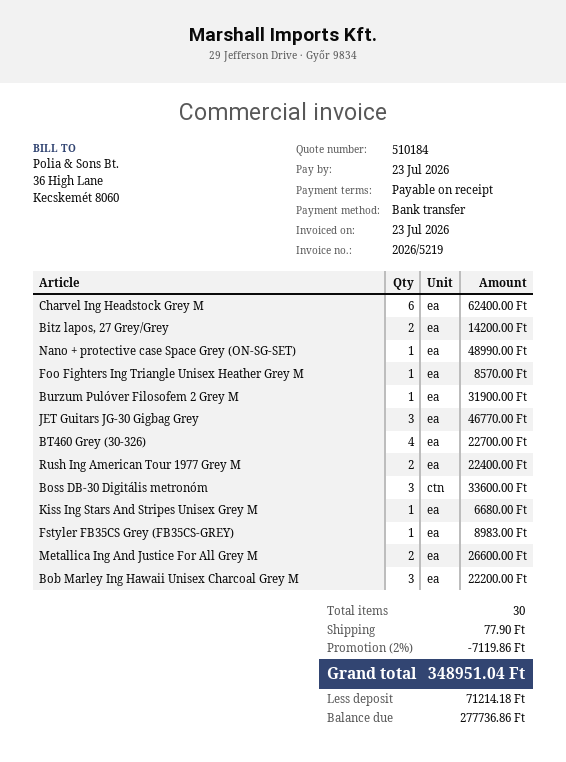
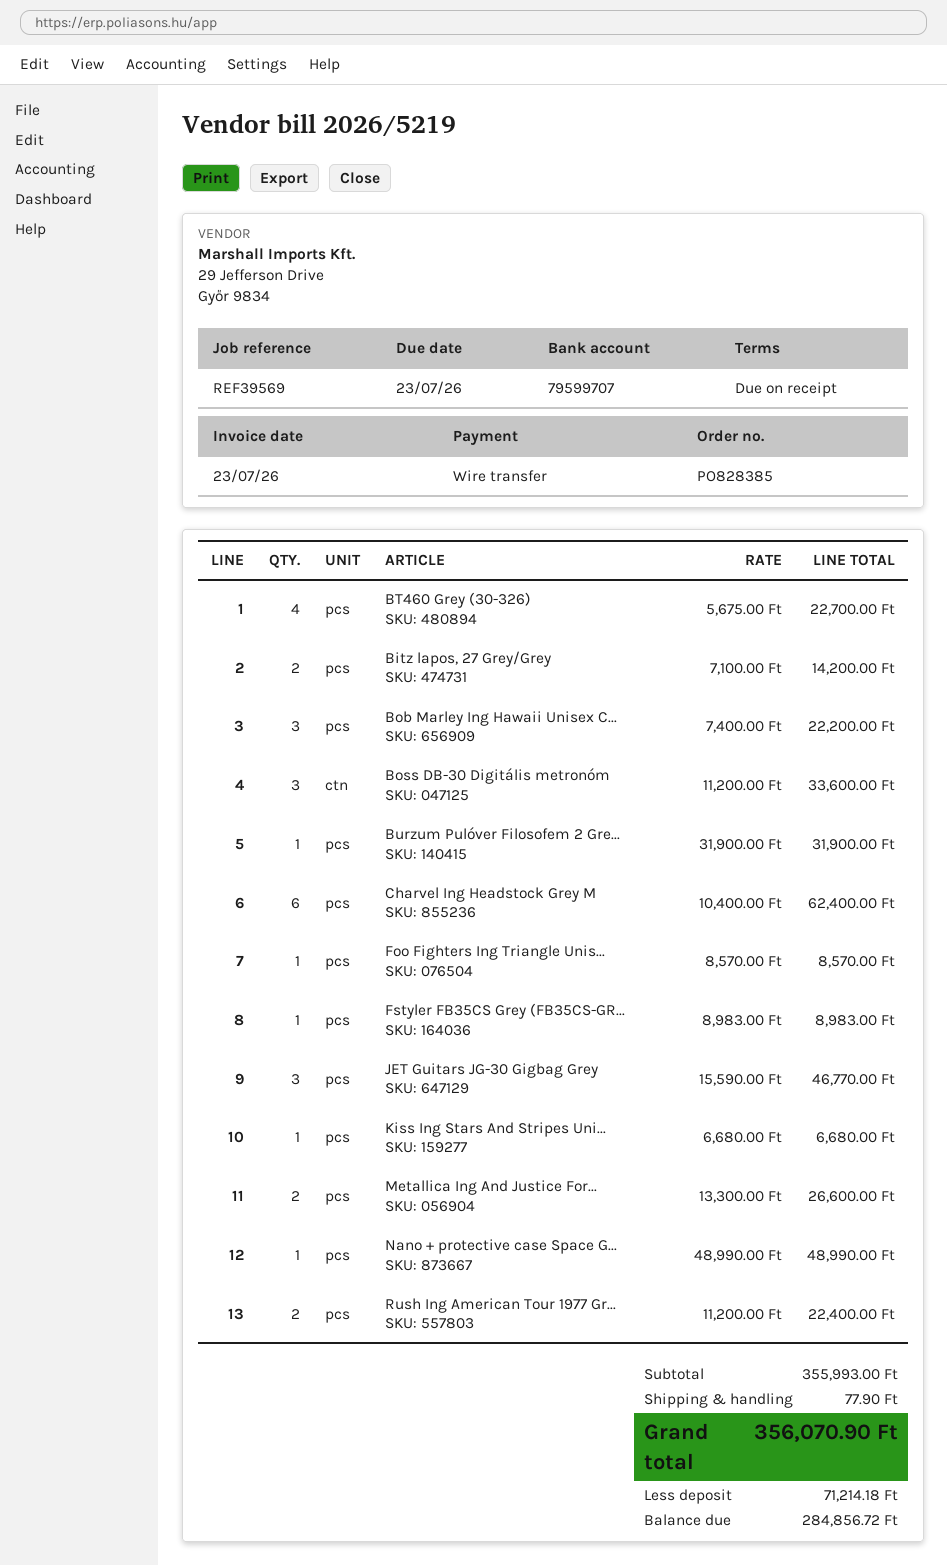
discount: 2% = 7119.86 -> none
total: 348951.04 -> 356070.90
balance: 277736.86 -> 284856.72

